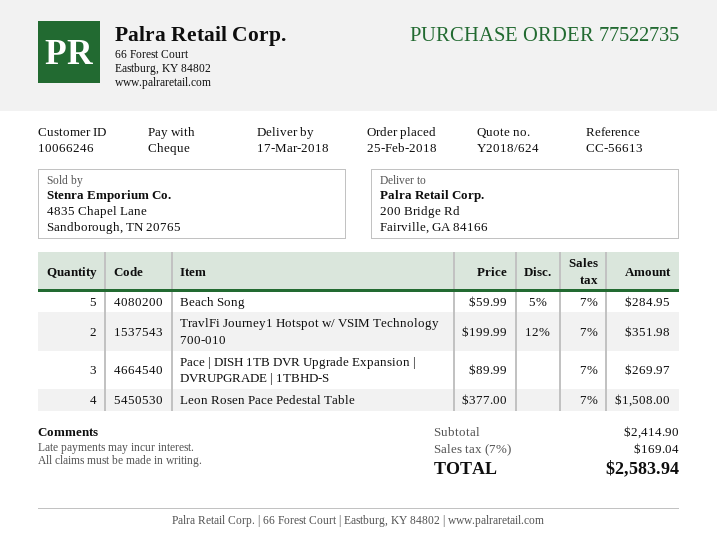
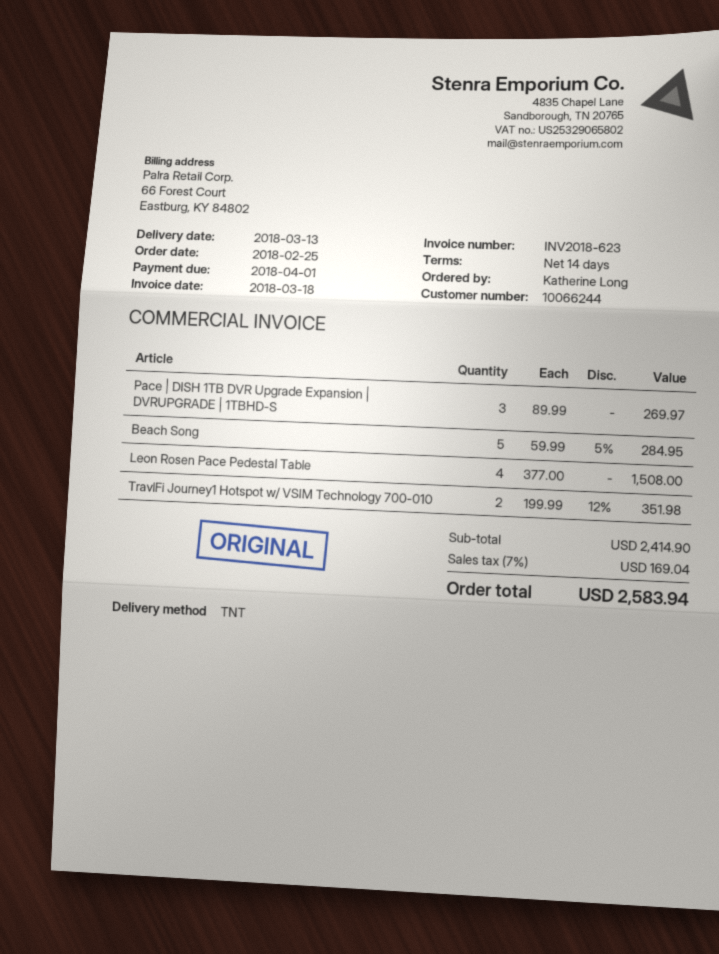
delivery date: 2018-03-17 -> 2018-03-13
customer number: 10066246 -> 10066244

